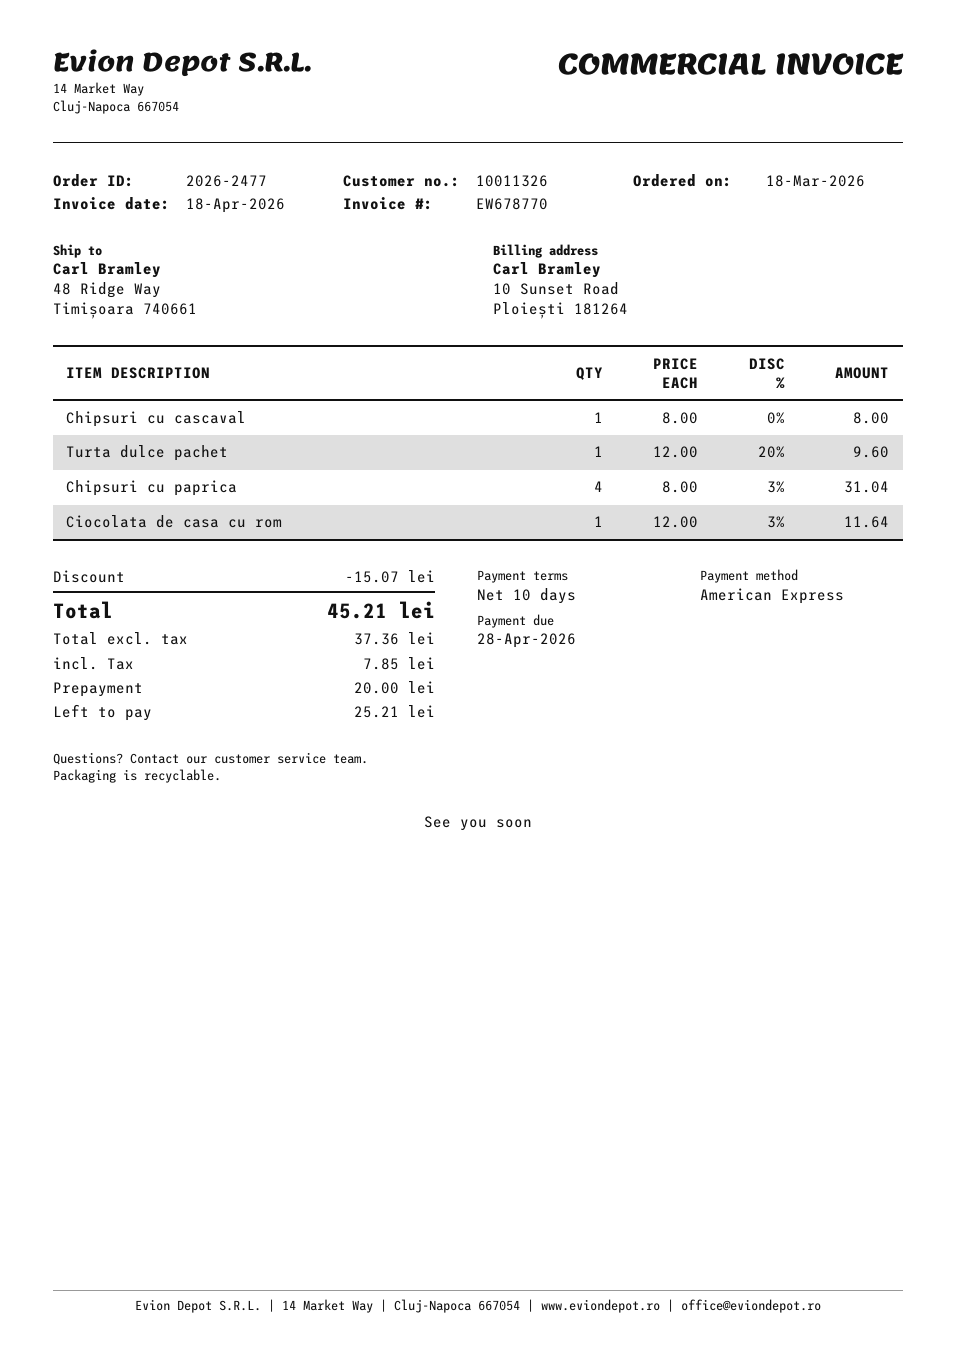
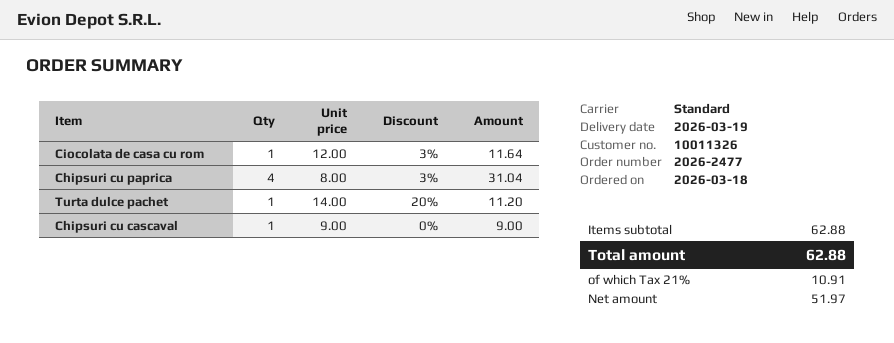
Chipsuri cu cascaval: 1 x 8.00 = 8.00 -> 1 x 9.00 = 9.00
Turta dulce pachet: 1 x 12.00 - 20% = 9.60 -> 1 x 14.00 - 20% = 11.20
discount: 15.07 -> none
net: 37.36 -> 51.97
tax: 7.85 -> 10.91
total: 45.21 -> 62.88

